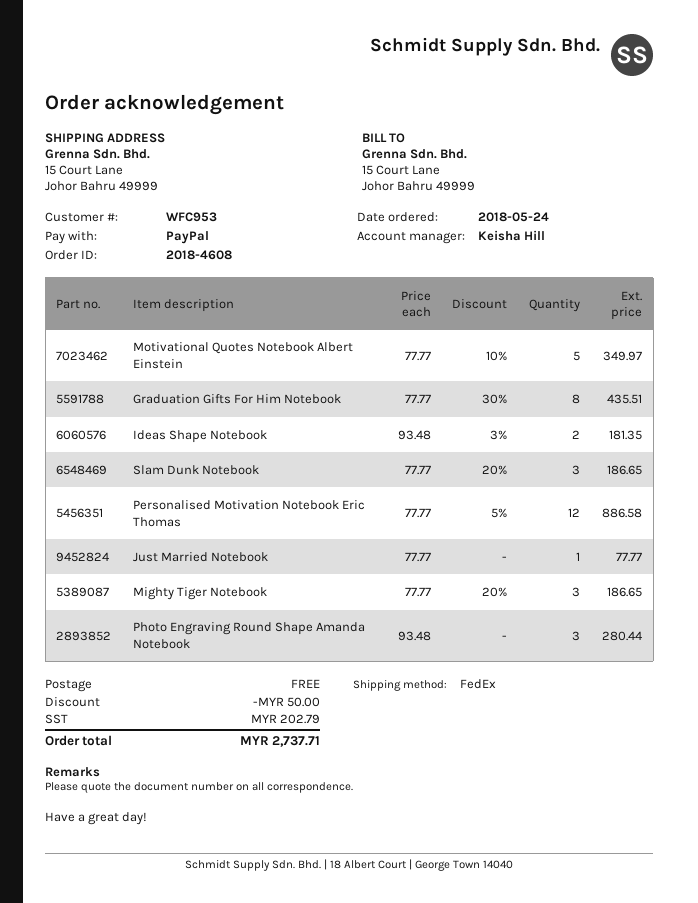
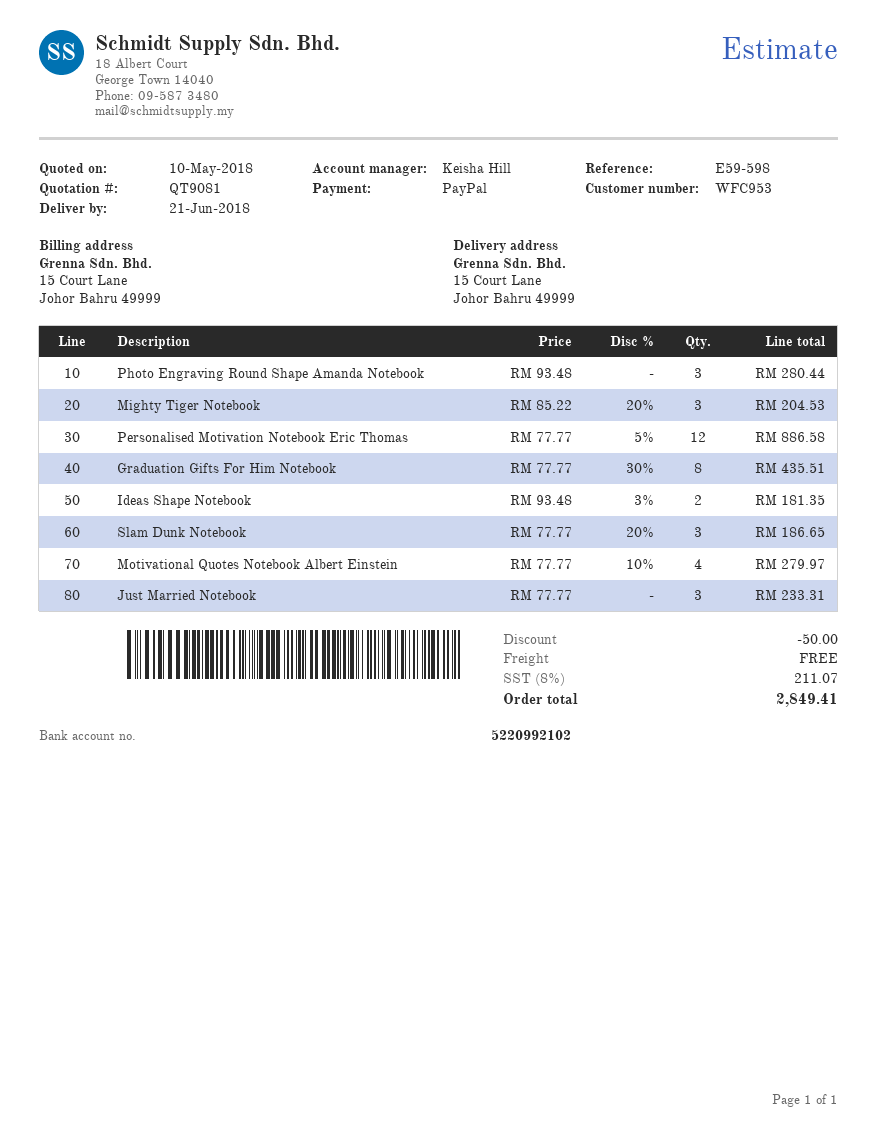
Motivational Quotes Notebook Albert Einstein: 5 x 77.77 - 10% = 349.97 -> 4 x 77.77 - 10% = 279.97
Just Married Notebook: 1 x 77.77 = 77.77 -> 3 x 77.77 = 233.31
Mighty Tiger Notebook: 3 x 77.77 - 20% = 186.65 -> 3 x 85.22 - 20% = 204.53
tax: 202.79 -> 211.07
total: 2737.71 -> 2849.41

